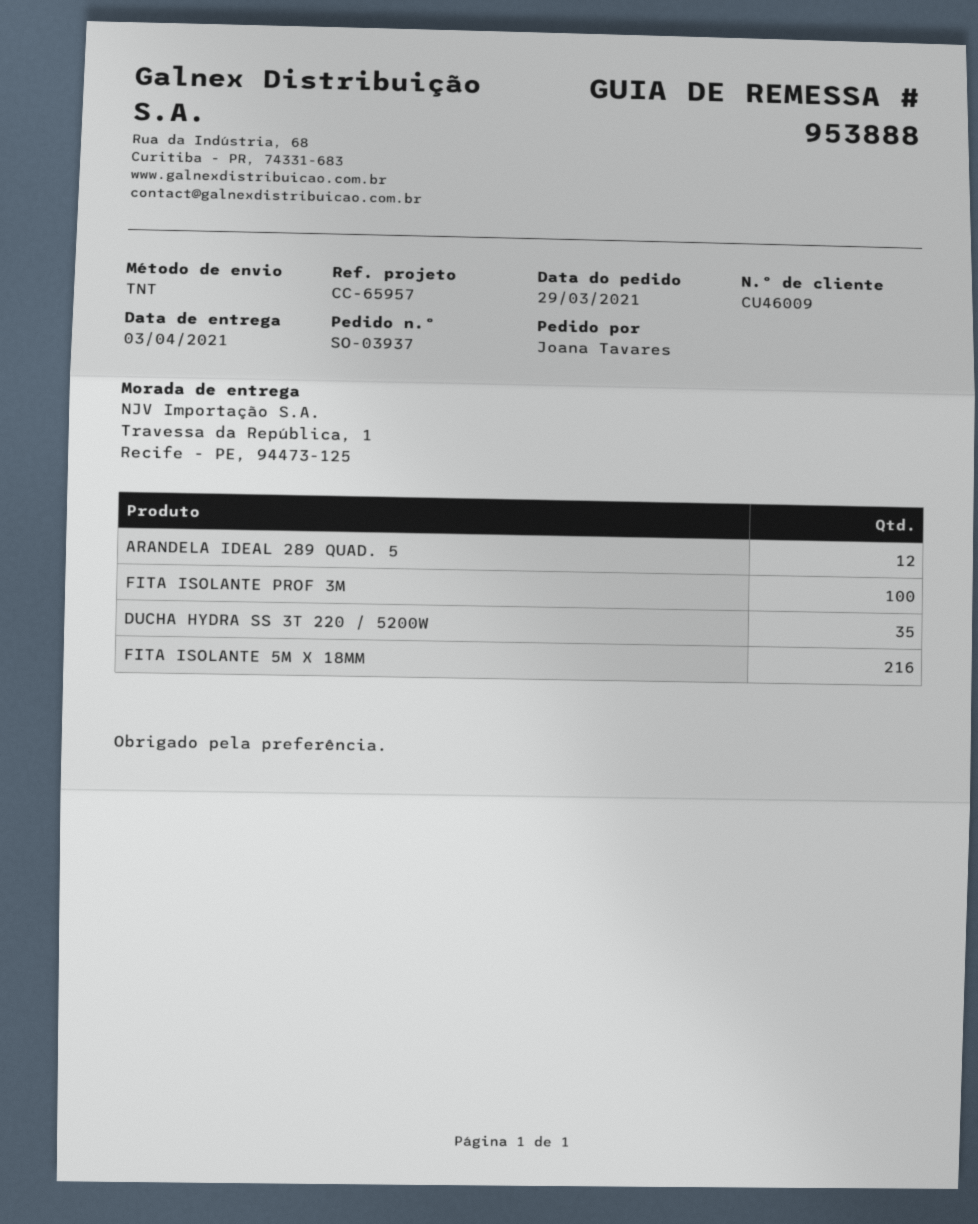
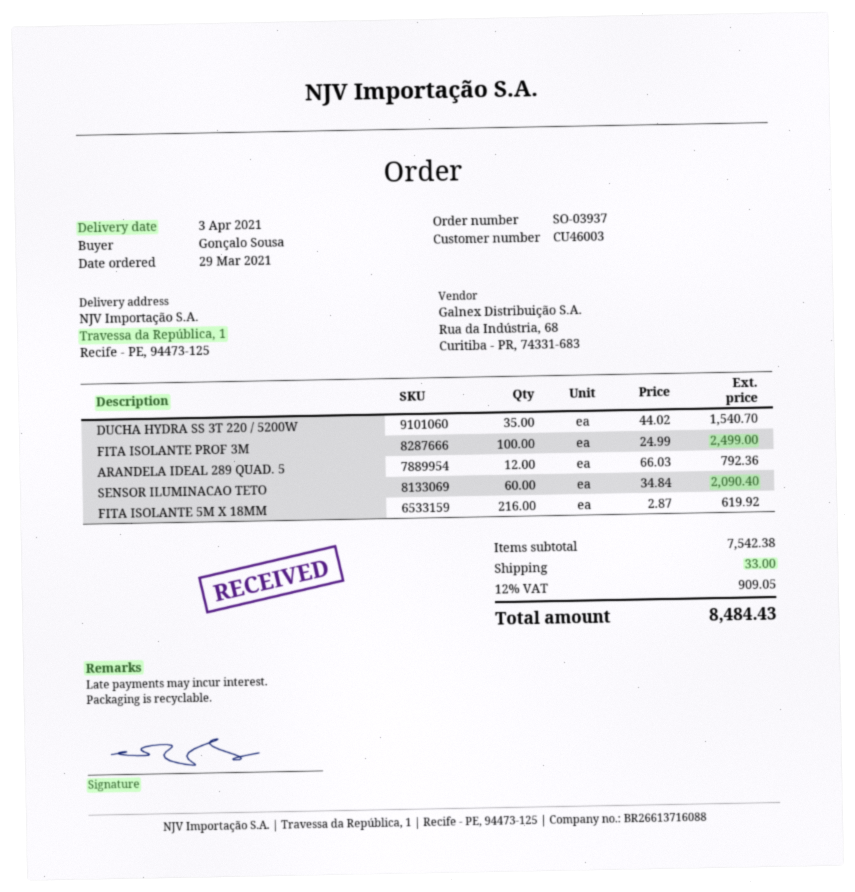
customer number: CU46009 -> CU46003
ordered by: Joana Tavares -> Gonçalo Sousa
SENSOR ILUMINACAO TETO: none -> 60

